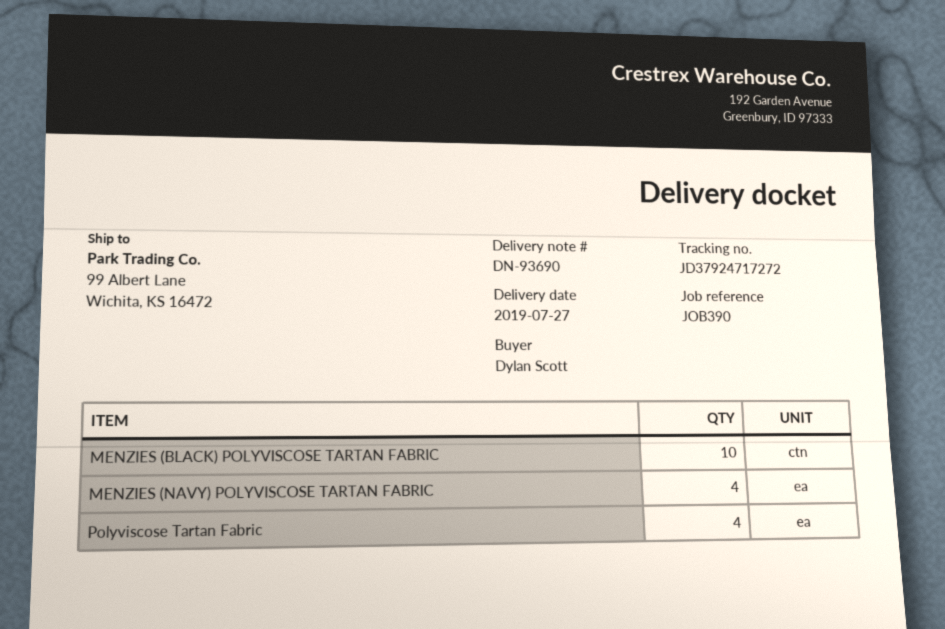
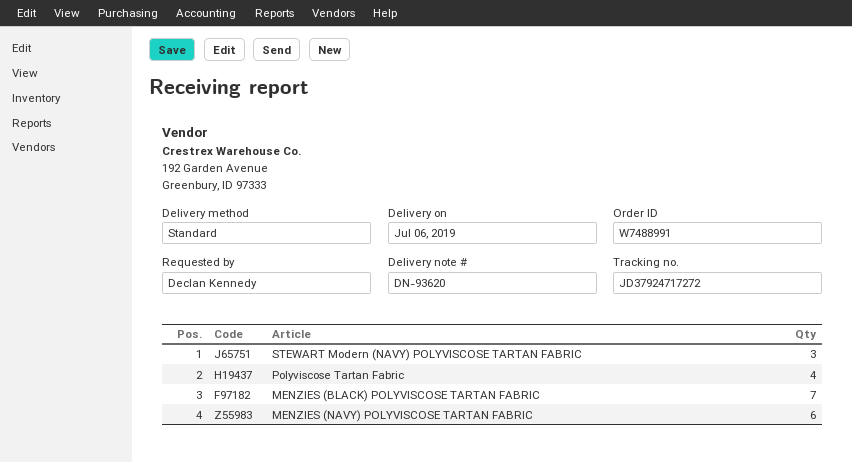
delivery note number: DN-93690 -> DN-93620
delivery date: 2019-07-27 -> 2019-07-06
ordered by: Dylan Scott -> Declan Kennedy
MENZIES (BLACK) POLYVISCOSE TARTAN FABRIC: 10 -> 7
MENZIES (NAVY) POLYVISCOSE TARTAN FABRIC: 4 -> 6
STEWART Modern (NAVY) POLYVISCOSE TARTAN FABRIC: none -> 3

